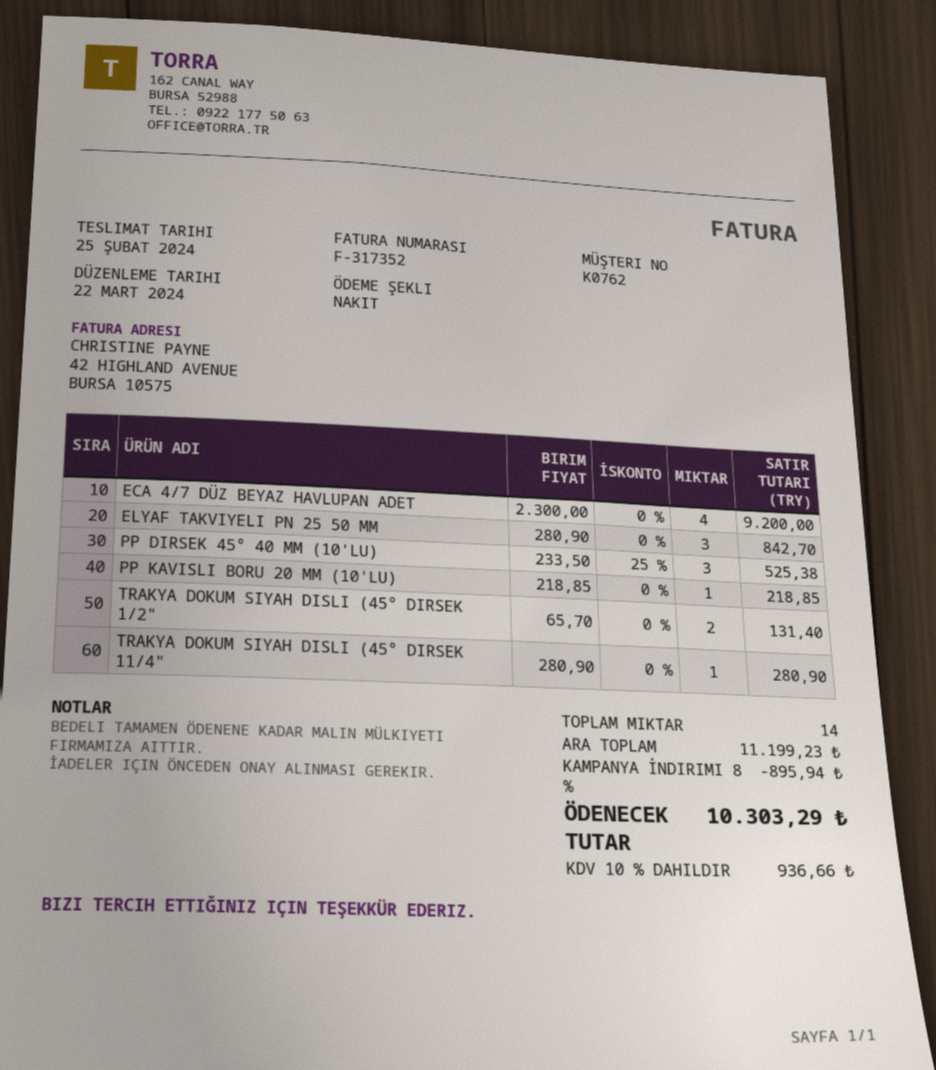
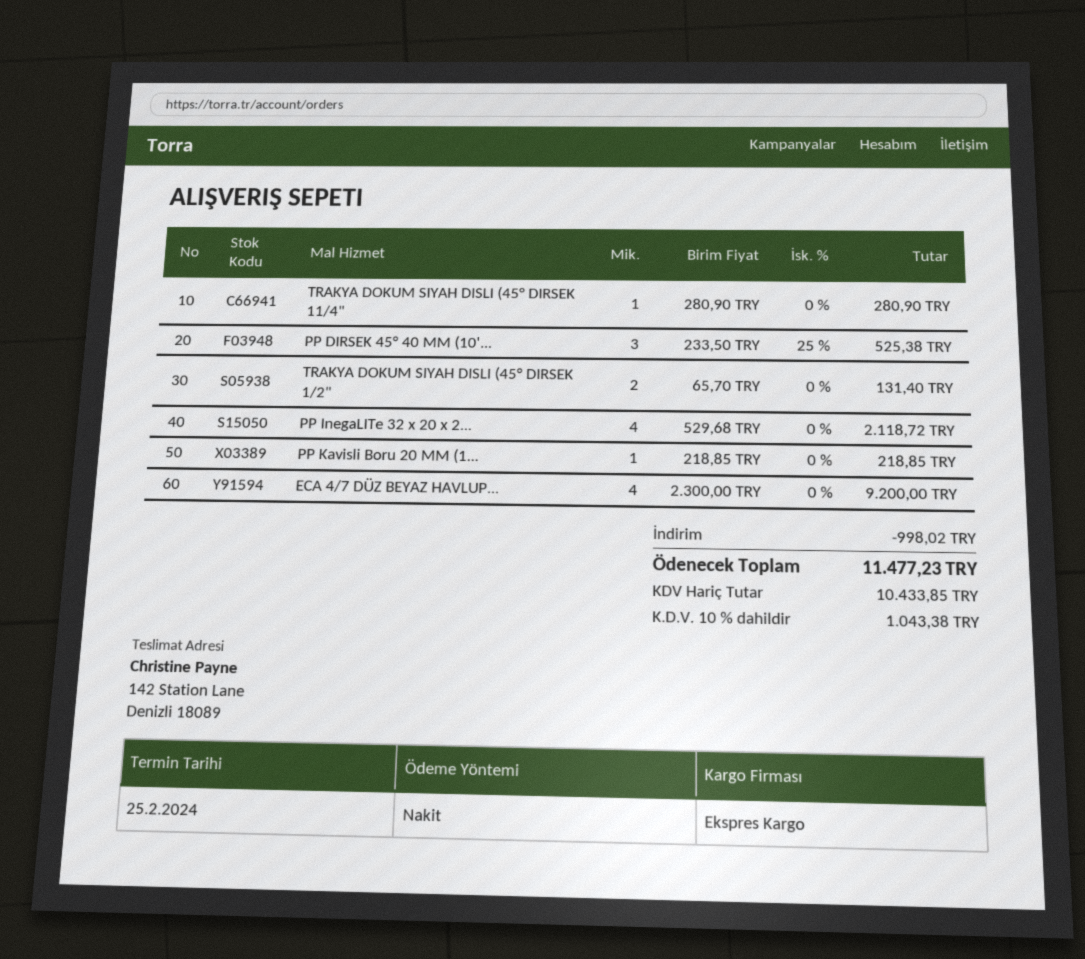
ELYAF TAKVIYELI PN 25 50 MM: 3 x 280.90 = 842.70 -> none
PP InegaLITe 32 x 20 x 2...: none -> 4 x 529.68 = 2118.72
discount: 895.94 -> 998.02
tax: 10% = 936.66 -> 10% = 1043.38
total: 10303.29 -> 11477.23

